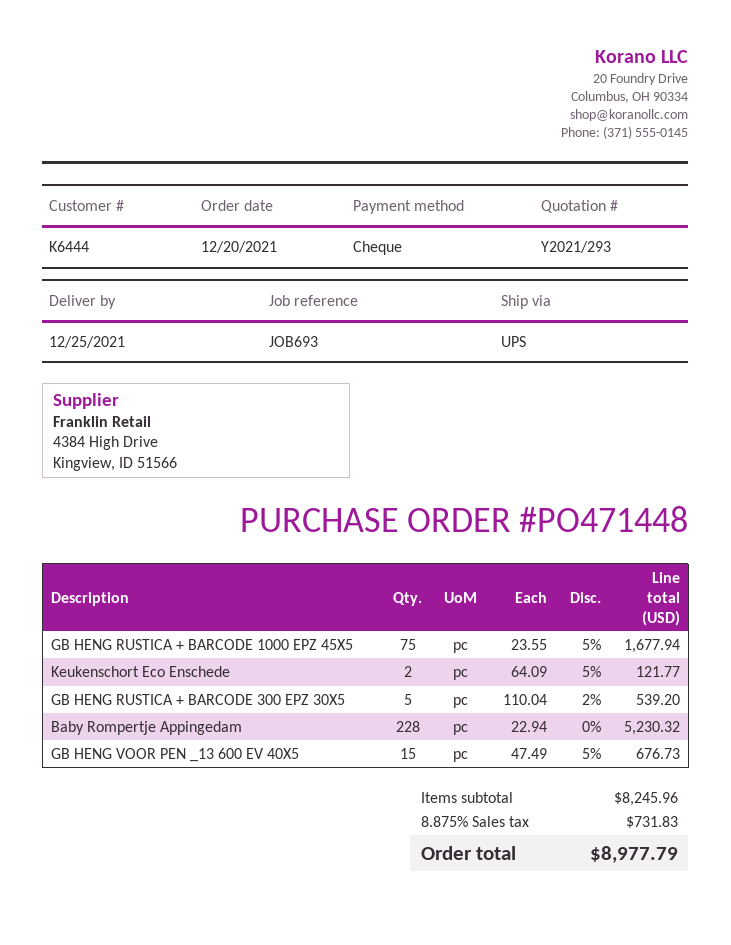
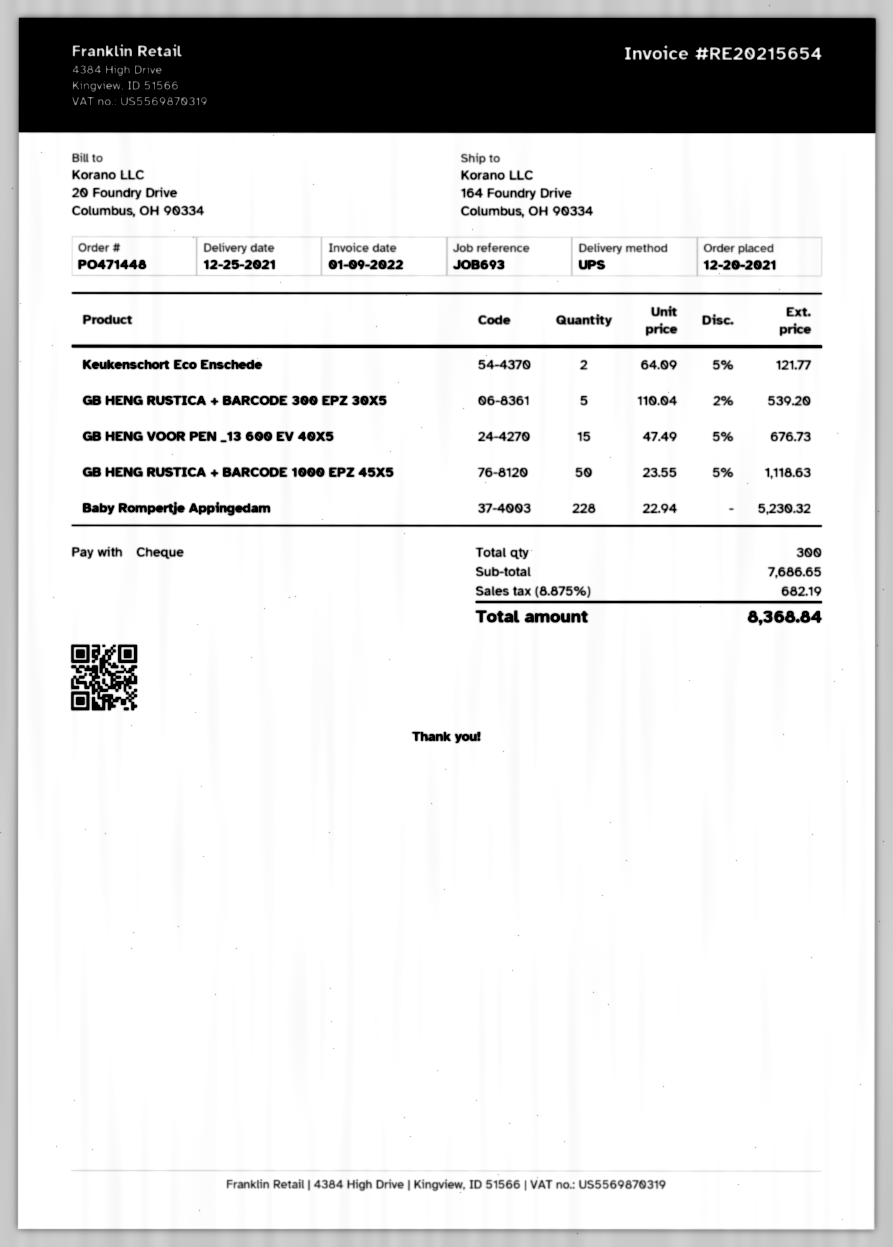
GB HENG RUSTICA + BARCODE 1000 EPZ 45X5: 75 x 23.55 - 5% = 1677.94 -> 50 x 23.55 - 5% = 1118.63
subtotal: 8245.96 -> 7686.65
tax: 8.875% = 731.83 -> 8.875% = 682.19
total: 8977.79 -> 8368.84

